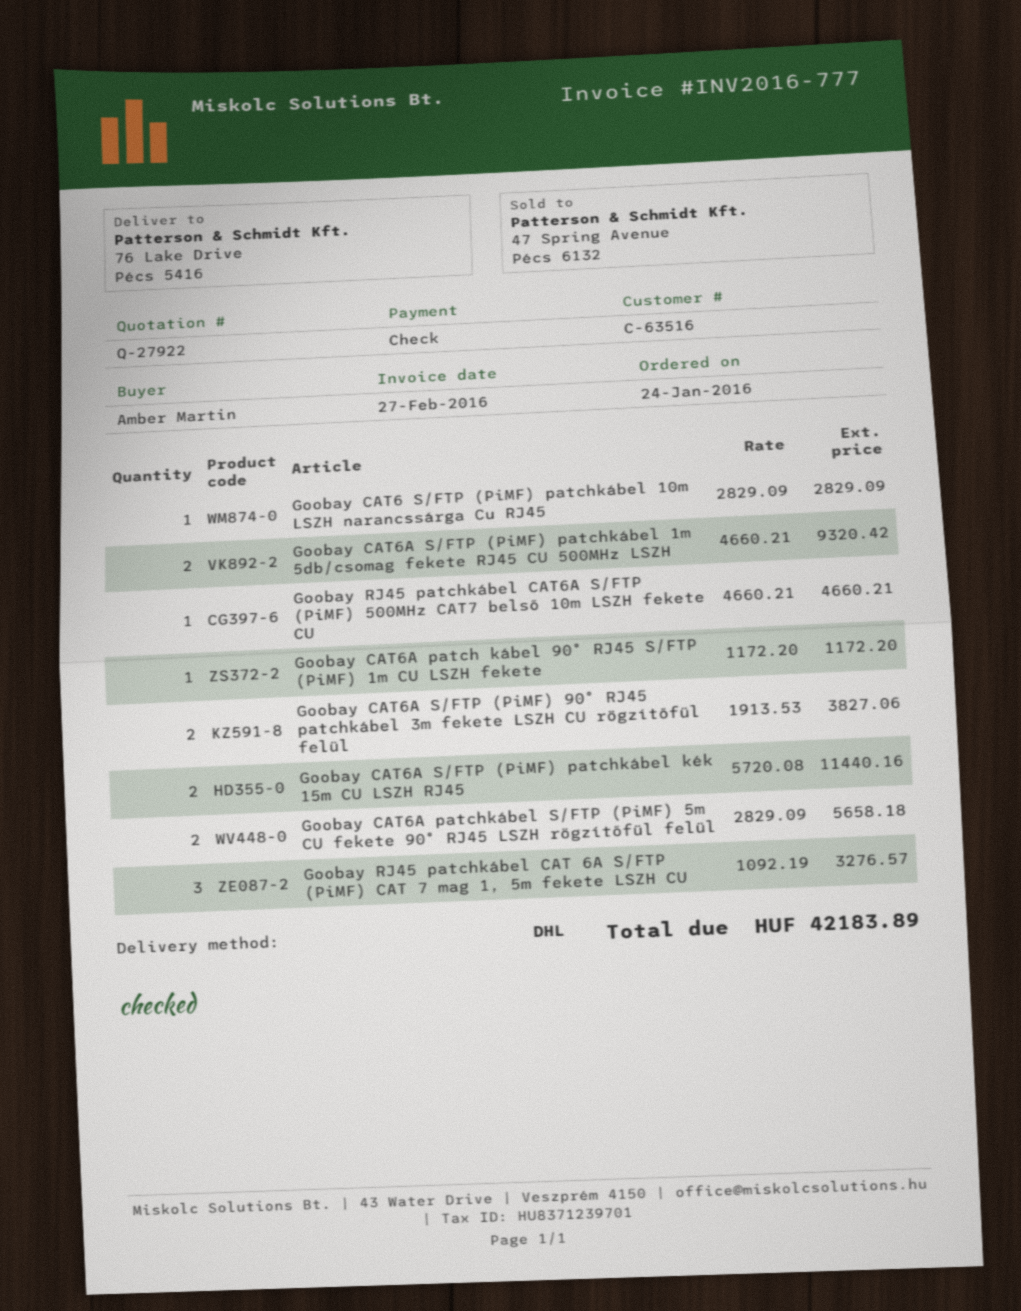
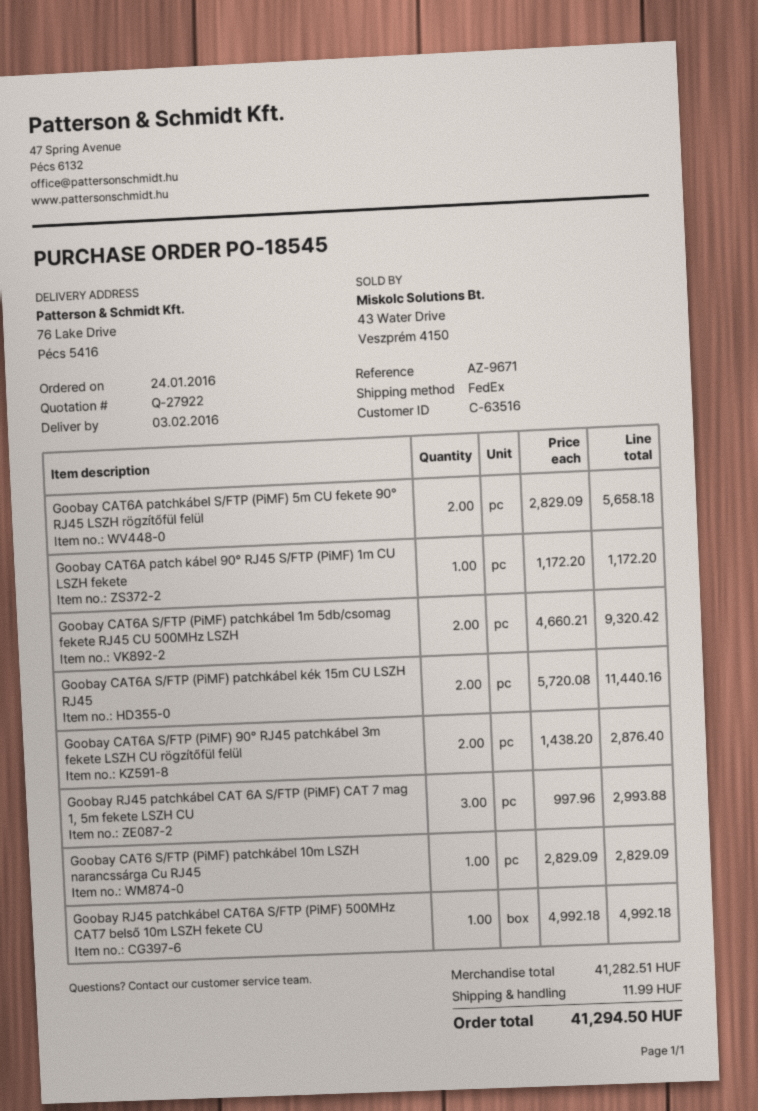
shipping method: DHL -> FedEx
Goobay RJ45 patchkábel CAT6A S/FTP (PiMF) 500MHz CAT7 belső 10m LSZH fekete CU: 1 x 4660.21 = 4660.21 -> 1 x 4992.18 = 4992.18
Goobay CAT6A S/FTP (PiMF) 90° RJ45 patchkábel 3m fekete LSZH CU rögzítőfül felül: 2 x 1913.53 = 3827.06 -> 2 x 1438.20 = 2876.40
Goobay RJ45 patchkábel CAT 6A S/FTP (PiMF) CAT 7 mag 1, 5m fekete LSZH CU: 3 x 1092.19 = 3276.57 -> 3 x 997.96 = 2993.88
shipping: none -> 11.99
total: 42183.89 -> 41294.50

